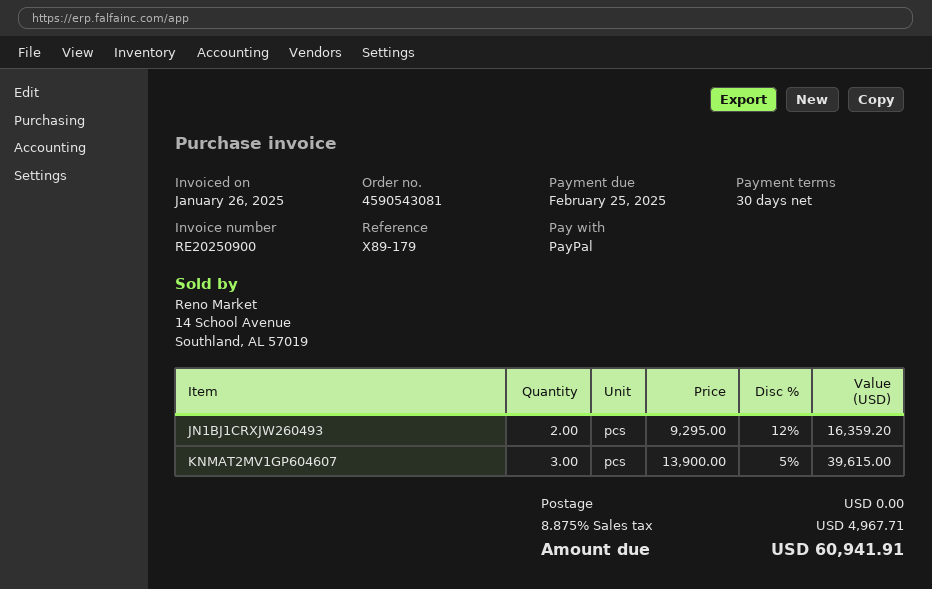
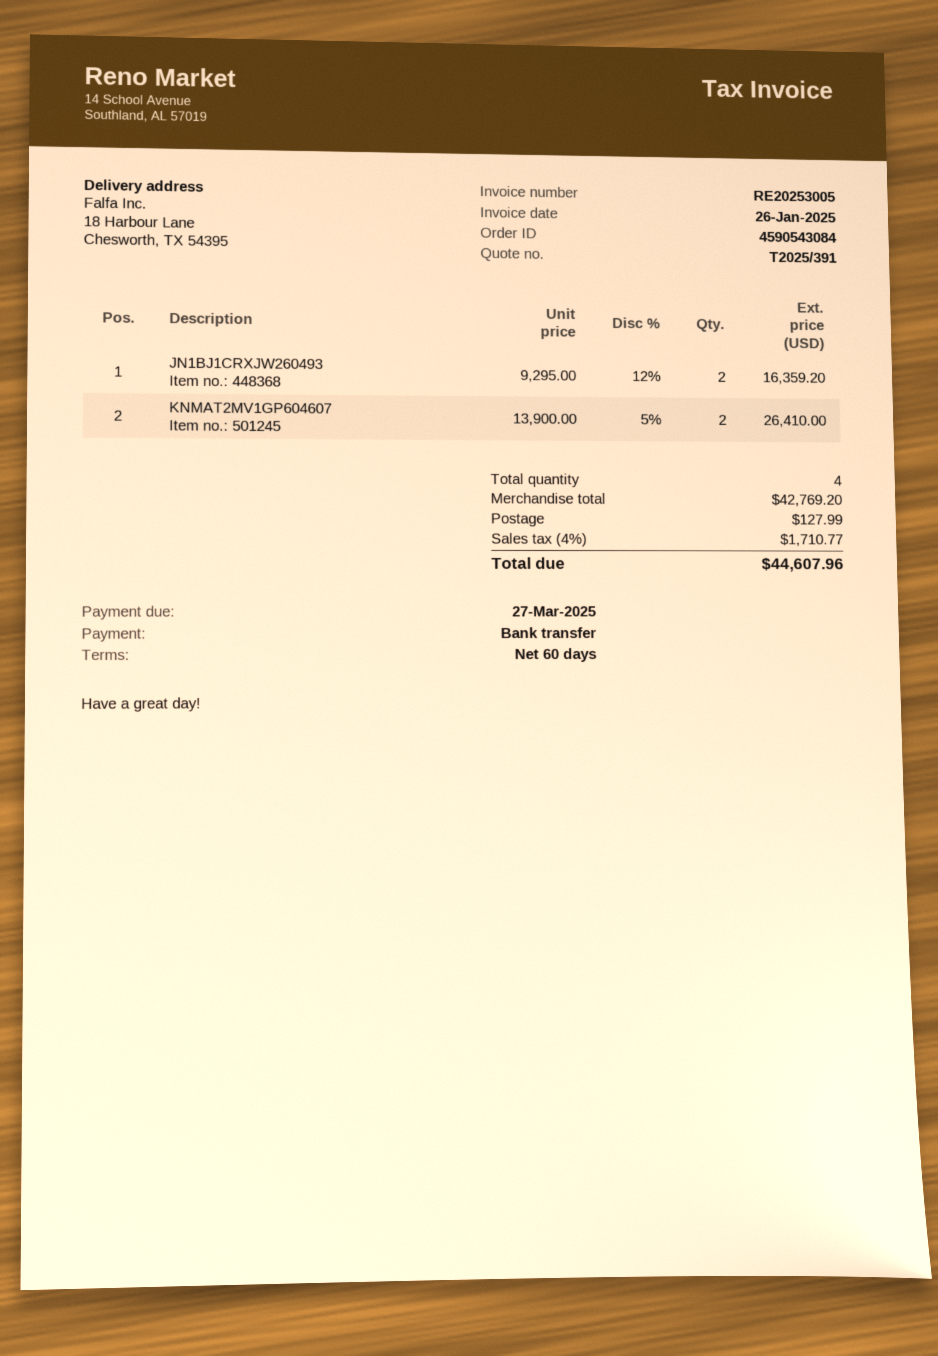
order number: 4590543081 -> 4590543084
invoice number: RE20250900 -> RE20253005
payment terms: 30 days -> 60 days
due date: 2025-02-25 -> 2025-03-27
payment method: PayPal -> bank transfer
KNMAT2MV1GP604607: 3 x 13900.00 - 5% = 39615.00 -> 2 x 13900.00 - 5% = 26410.00
shipping: 0.00 -> 127.99
tax: 8.875% = 4967.71 -> 4% = 1710.77
total: 60941.91 -> 44607.96

